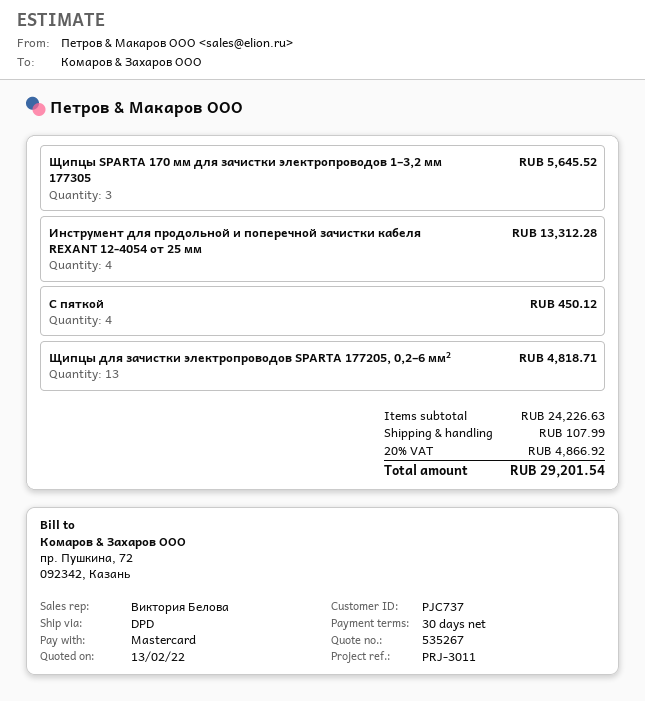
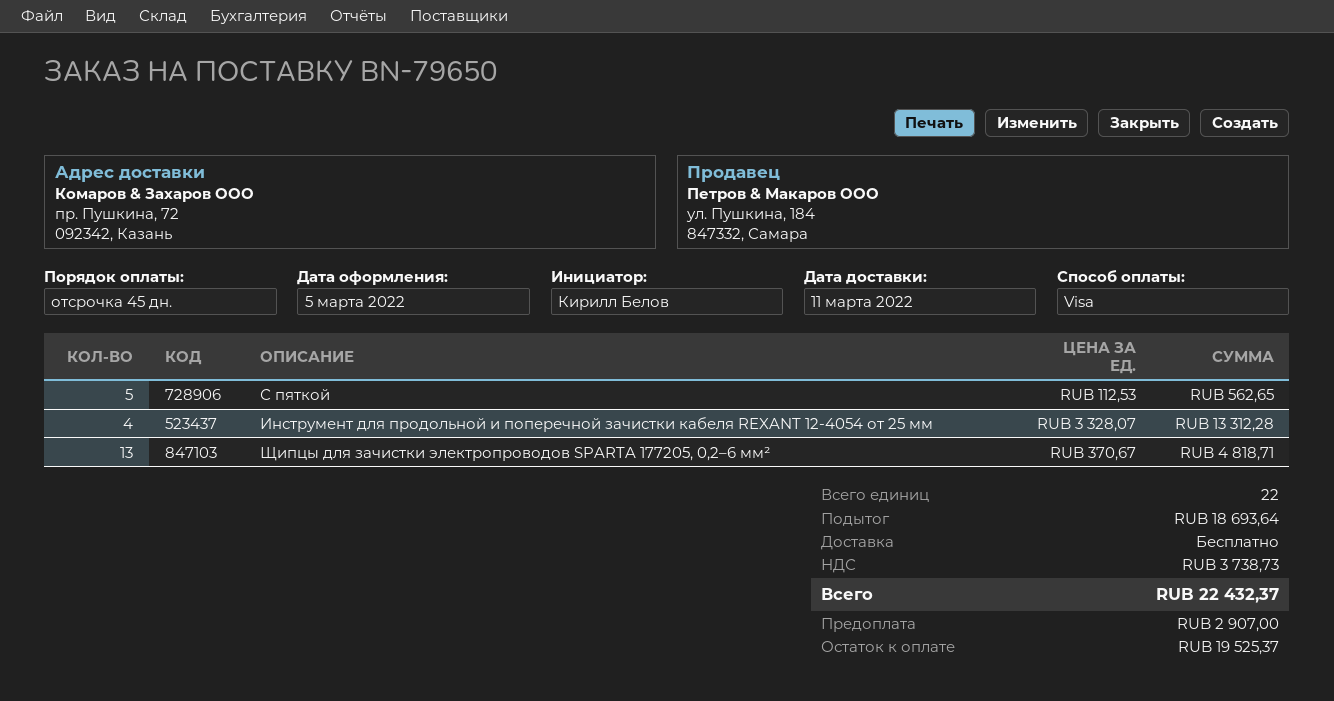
payment terms: 30 days -> 45 days
payment method: Mastercard -> Visa
Щипцы SPARTA 170 мм для зачистки электропроводов 1–3,2 мм 177305: 3 for 5645.52 -> none
С пяткой: 4 for 450.12 -> 5 for 562.65
subtotal: 24226.63 -> 18693.64
shipping: 107.99 -> 0.00
tax: 4866.92 -> 3738.73
total: 29201.54 -> 22432.37

